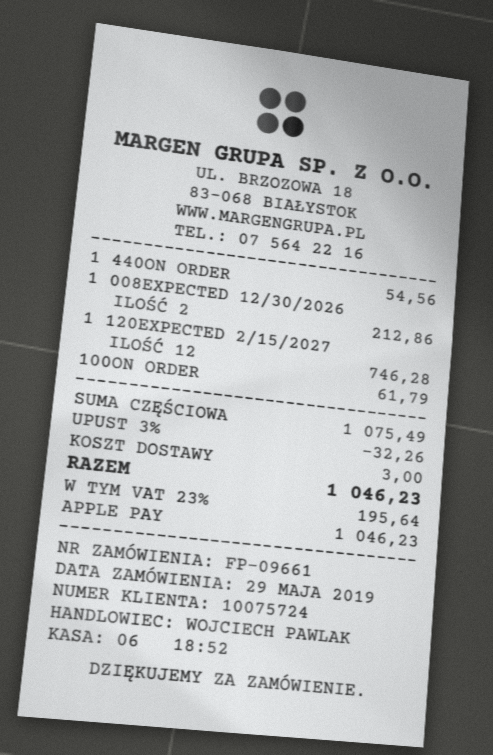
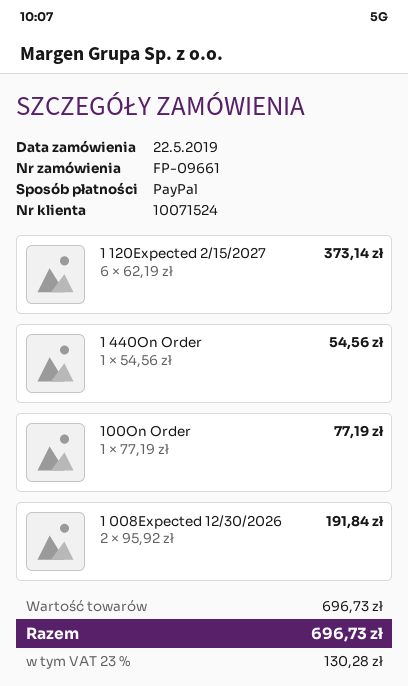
order date: 2019-05-29 -> 2019-05-22
customer number: 10075724 -> 10071524
payment method: Apple Pay -> PayPal
1 008EXPECTED 12/30/2026: 2 for 212.86 -> 2 for 191.84
1 120EXPECTED 2/15/2027: 12 for 746.28 -> 6 for 373.14
100ON ORDER: 1 for 61.79 -> 1 for 77.19
subtotal: 1075.49 -> 696.73
discount: 3% = 32.26 -> none
shipping: 3.00 -> none
tax: 23% = 195.64 -> 23% = 130.28
total: 1046.23 -> 696.73

